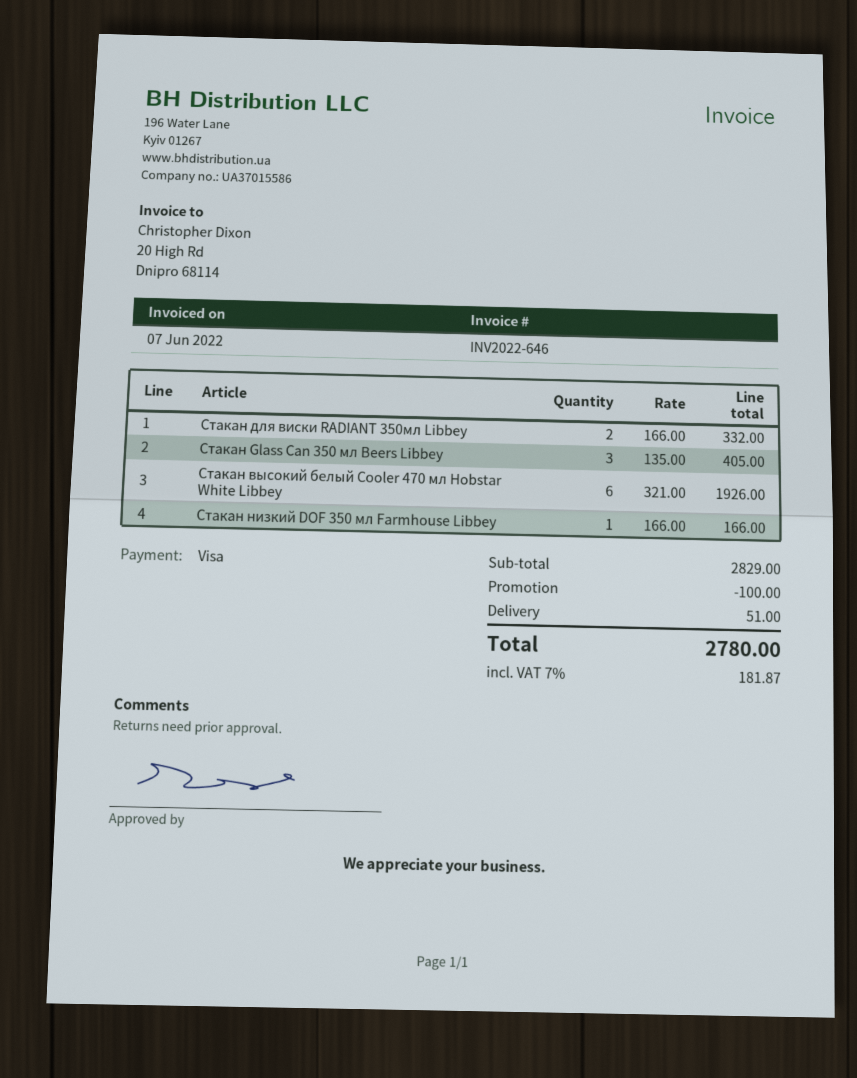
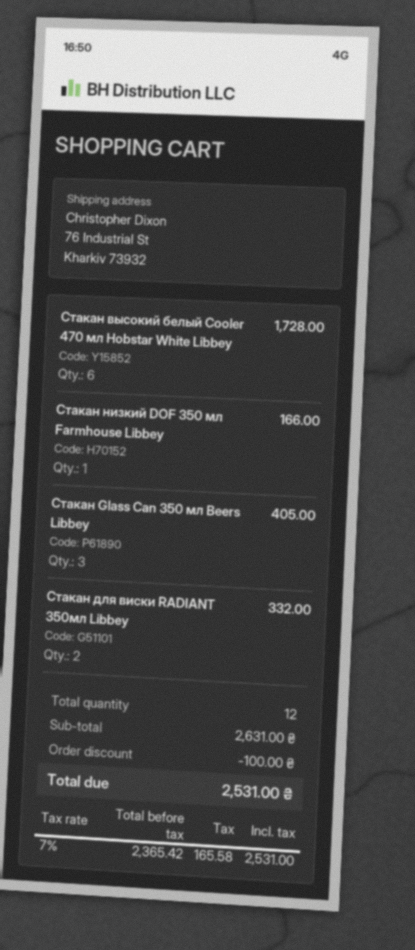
Стакан высокий белый Cooler 470 мл Hobstar White Libbey: 6 for 1926.00 -> 6 for 1728.00
subtotal: 2829.00 -> 2631.00
shipping: 51.00 -> none
tax: 7% = 181.87 -> 7% = 165.58
total: 2780.00 -> 2531.00

